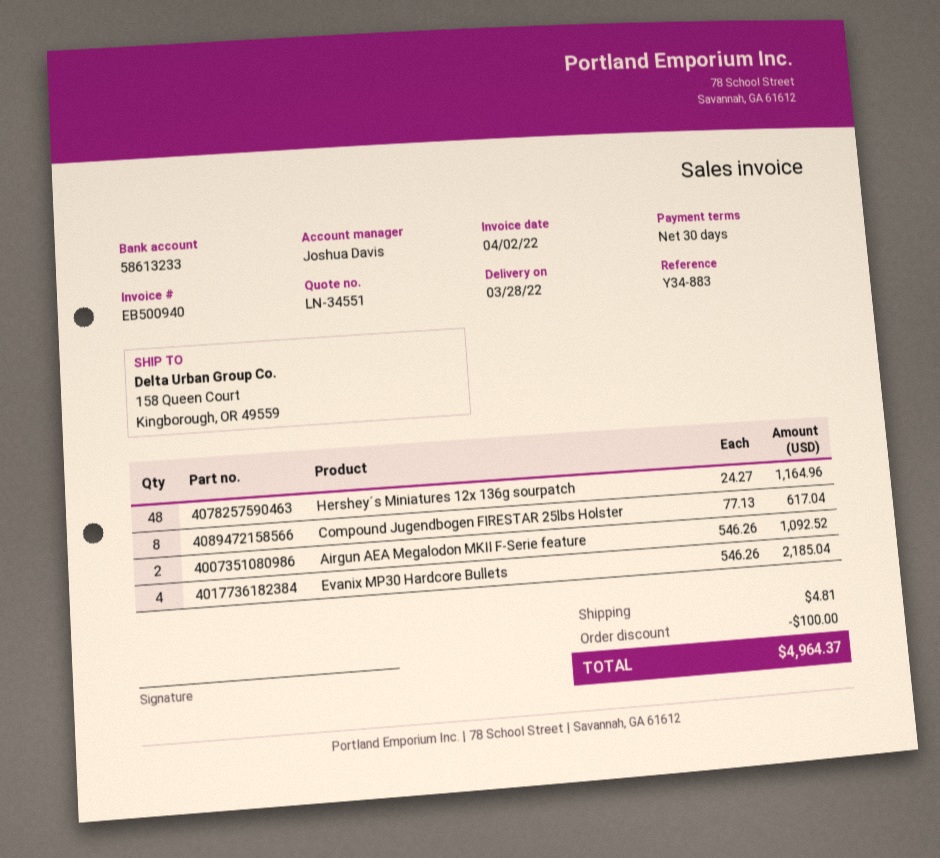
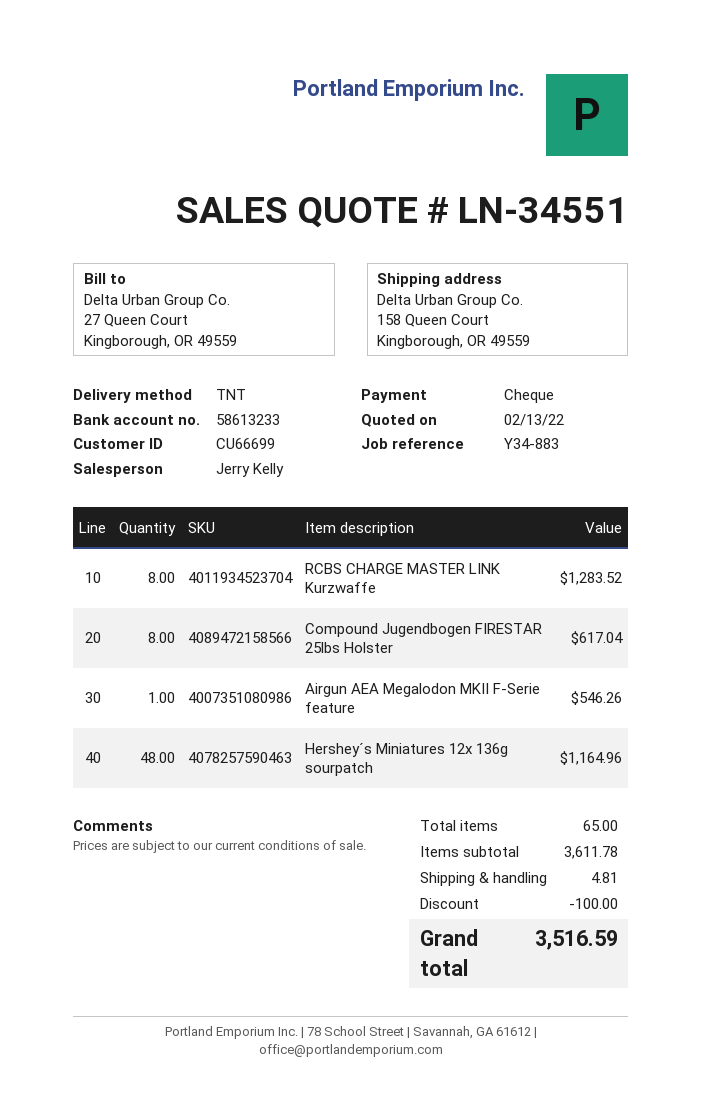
sales rep: Joshua Davis -> Jerry Kelly
Airgun AEA Megalodon MKII F-Serie feature: 2 for 1092.52 -> 1 for 546.26
Evanix MP30 Hardcore Bullets: 4 for 2185.04 -> none
RCBS CHARGE MASTER LINK Kurzwaffe: none -> 8 for 1283.52
total: 4964.37 -> 3516.59

